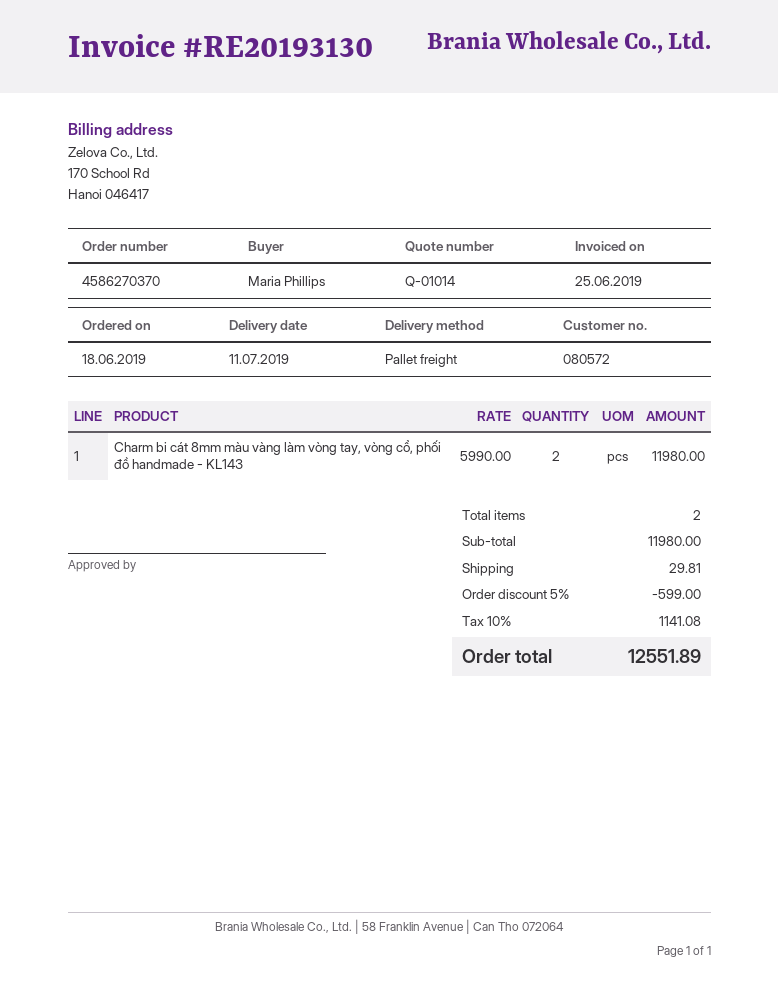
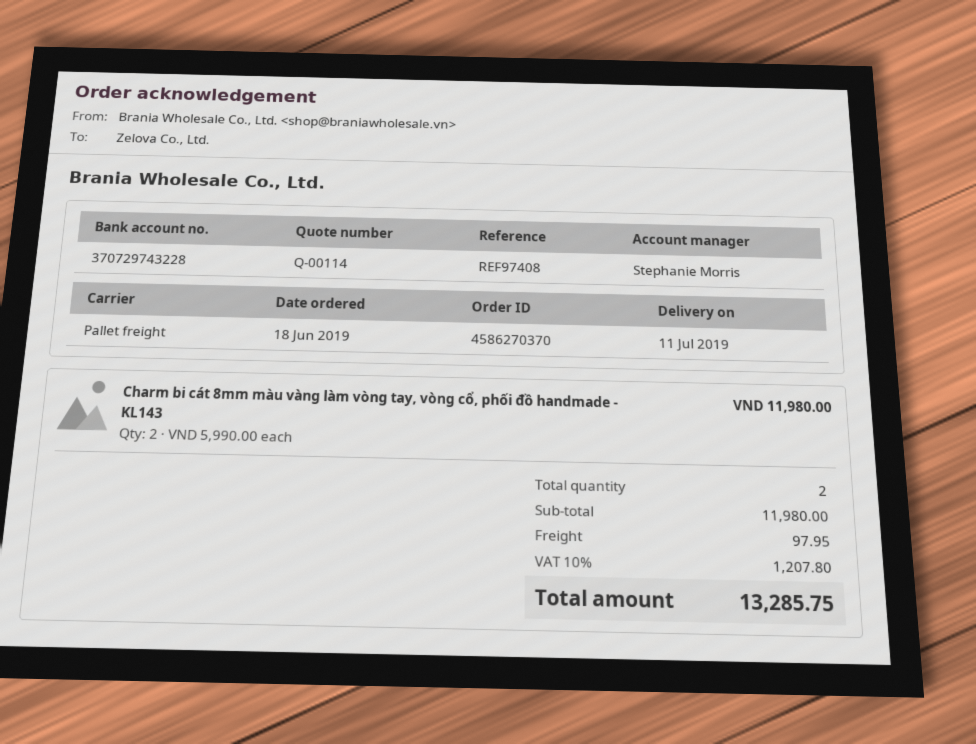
quote number: Q-01014 -> Q-00114
discount: 5% = 599.00 -> none
shipping: 29.81 -> 97.95
tax: 10% = 1141.08 -> 10% = 1207.80
total: 12551.89 -> 13285.75

